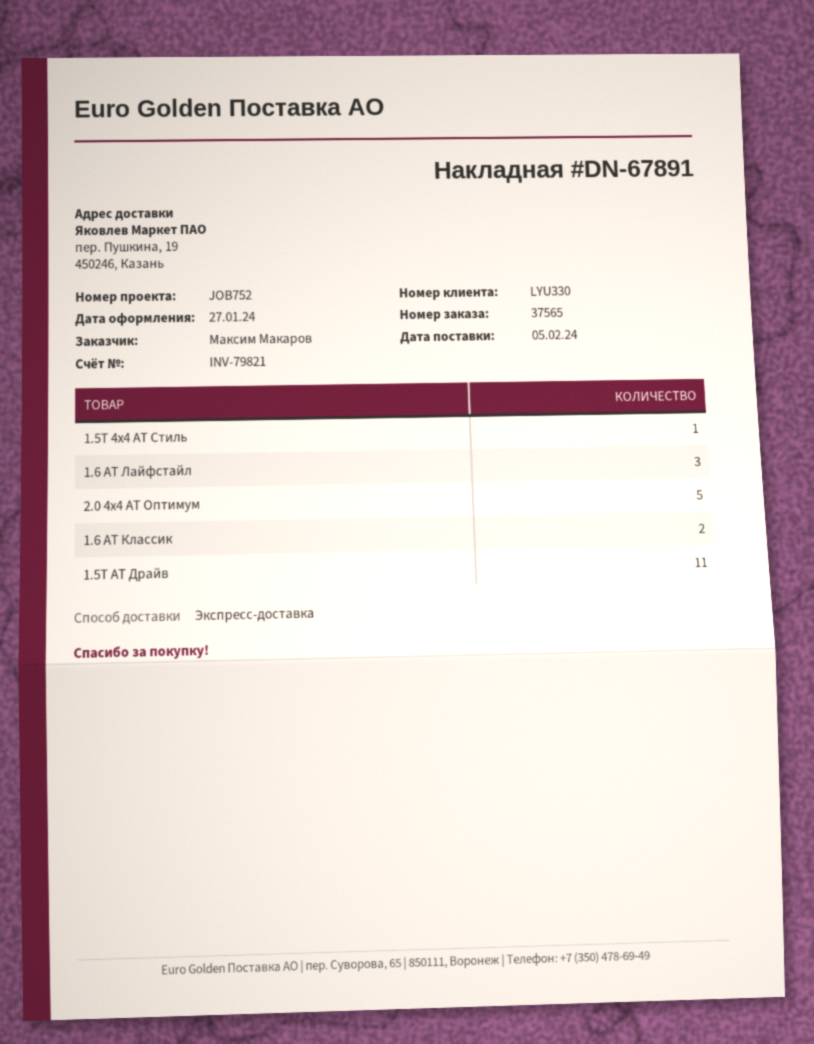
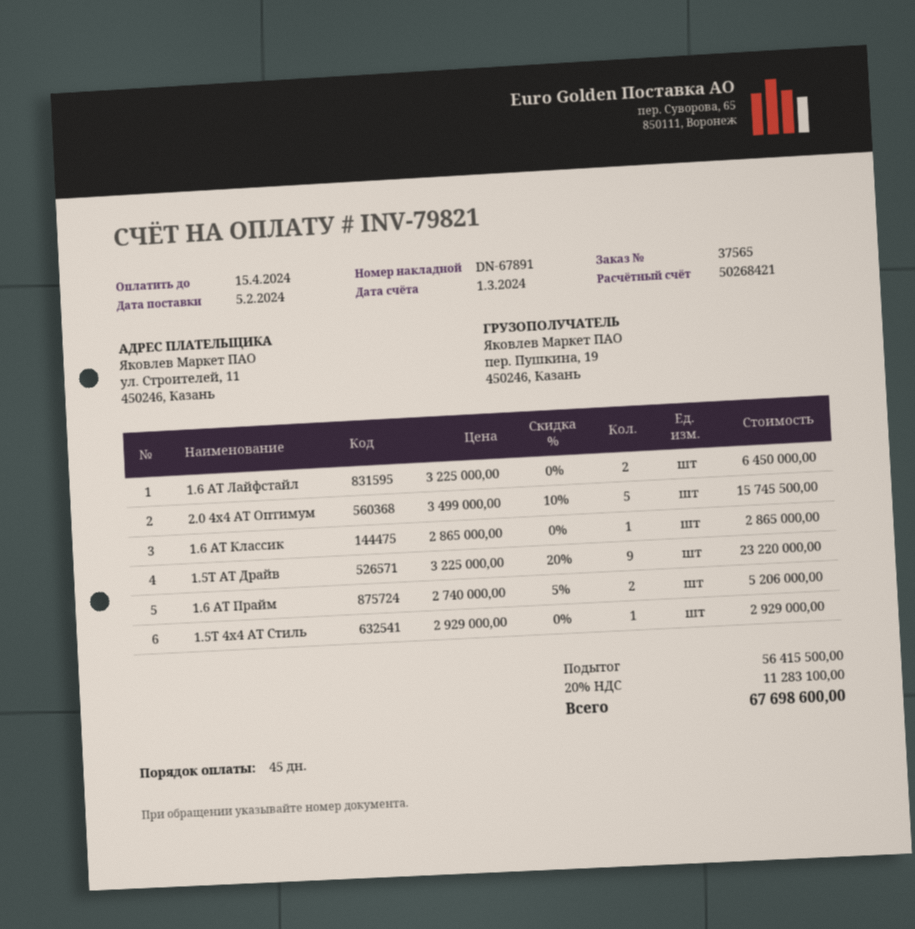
1.6 AT Лайфстайл: 3 -> 2
1.6 AT Классик: 2 -> 1
1.5T AT Драйв: 11 -> 9
1.6 AT Прайм: none -> 2

